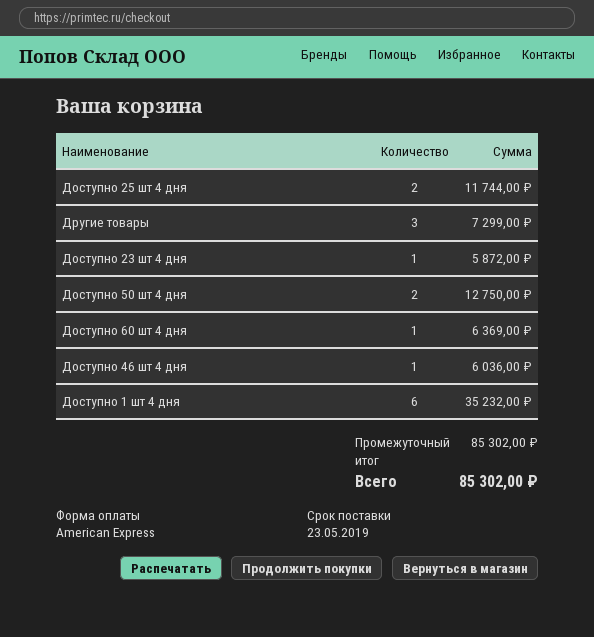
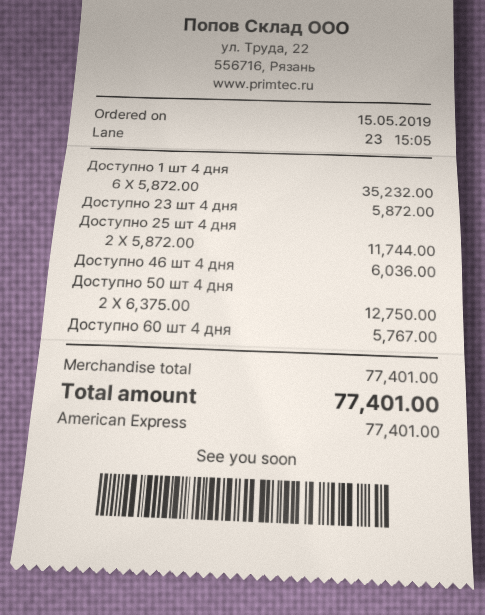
Другие товары: 3 for 7299.00 -> none
Доступно 60 шт 4 дня: 1 for 6369.00 -> 1 for 5767.00
subtotal: 85302.00 -> 77401.00
total: 85302.00 -> 77401.00

